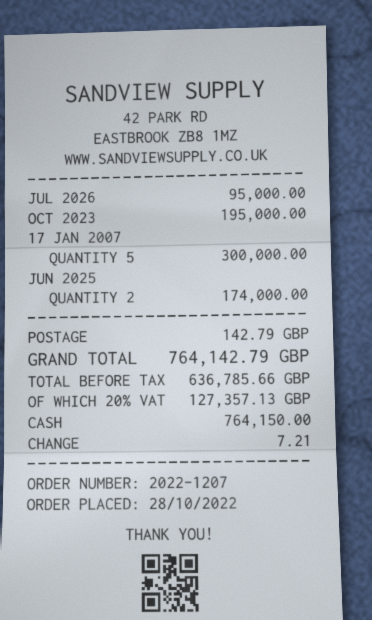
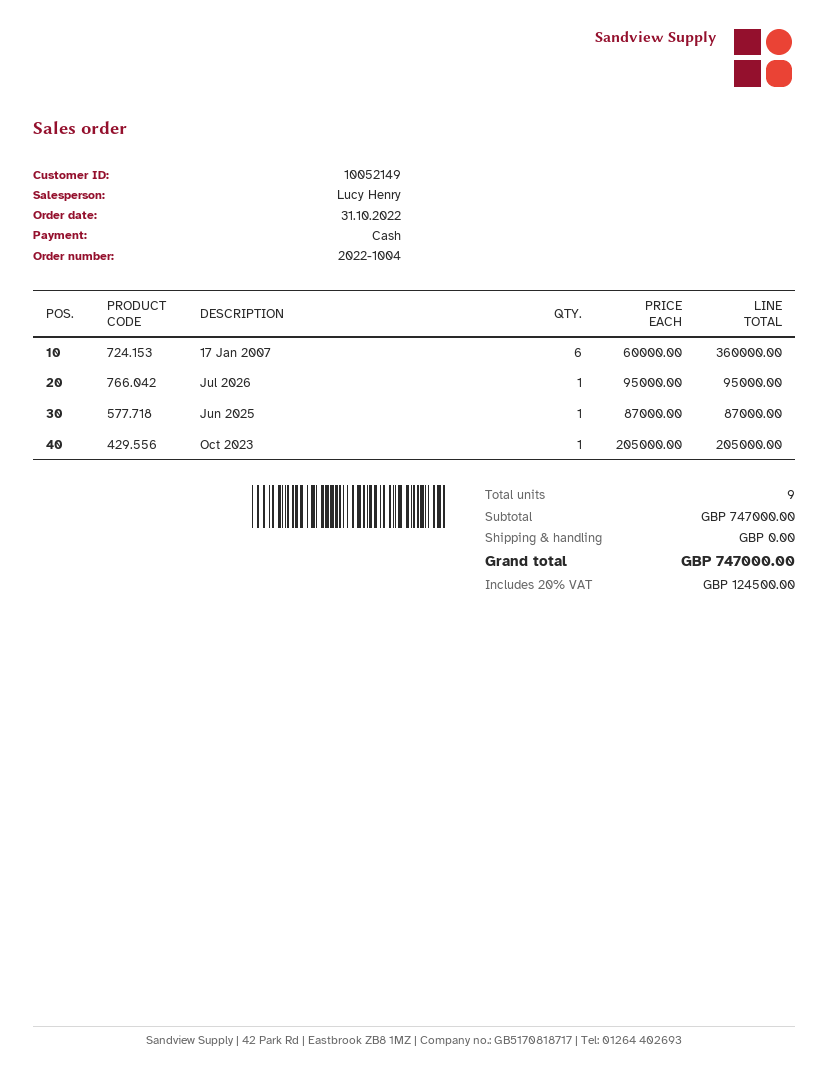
order number: 2022-1207 -> 2022-1004
order date: 2022-10-28 -> 2022-10-31
OCT 2023: 1 for 195000.00 -> 1 for 205000.00
17 JAN 2007: 5 for 300000.00 -> 6 for 360000.00
JUN 2025: 2 for 174000.00 -> 1 for 87000.00
shipping: 142.79 -> 0.00
tax: 20% = 127357.13 -> 20% = 124500.00
total: 764142.79 -> 747000.00

